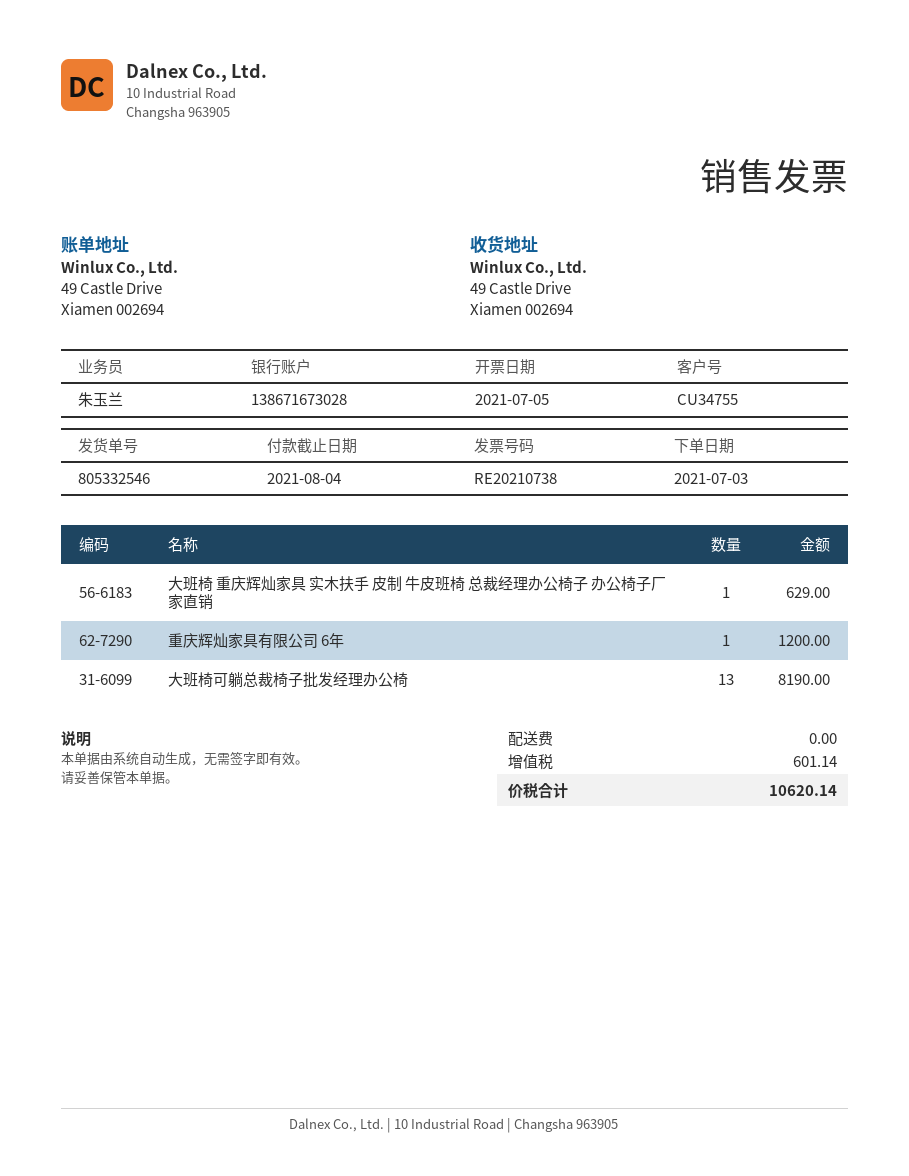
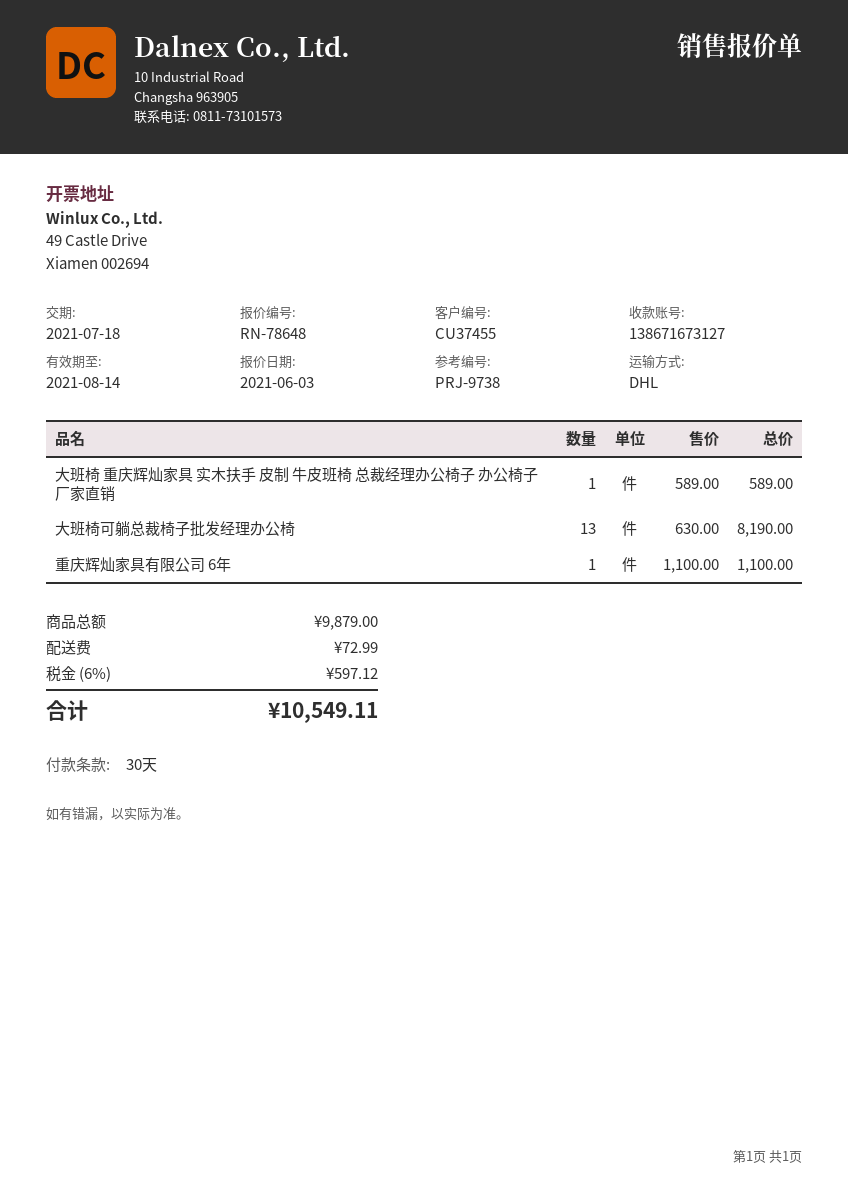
customer number: CU34755 -> CU37455
bank account: 138671673028 -> 138671673127
大班椅 重庆辉灿家具 实木扶手 皮制 牛皮班椅 总裁经理办公椅子 办公椅子厂家直销: 1 for 629.00 -> 1 for 589.00
重庆辉灿家具有限公司 6年: 1 for 1200.00 -> 1 for 1100.00
shipping: 0.00 -> 72.99
tax: 601.14 -> 597.12
total: 10620.14 -> 10549.11

